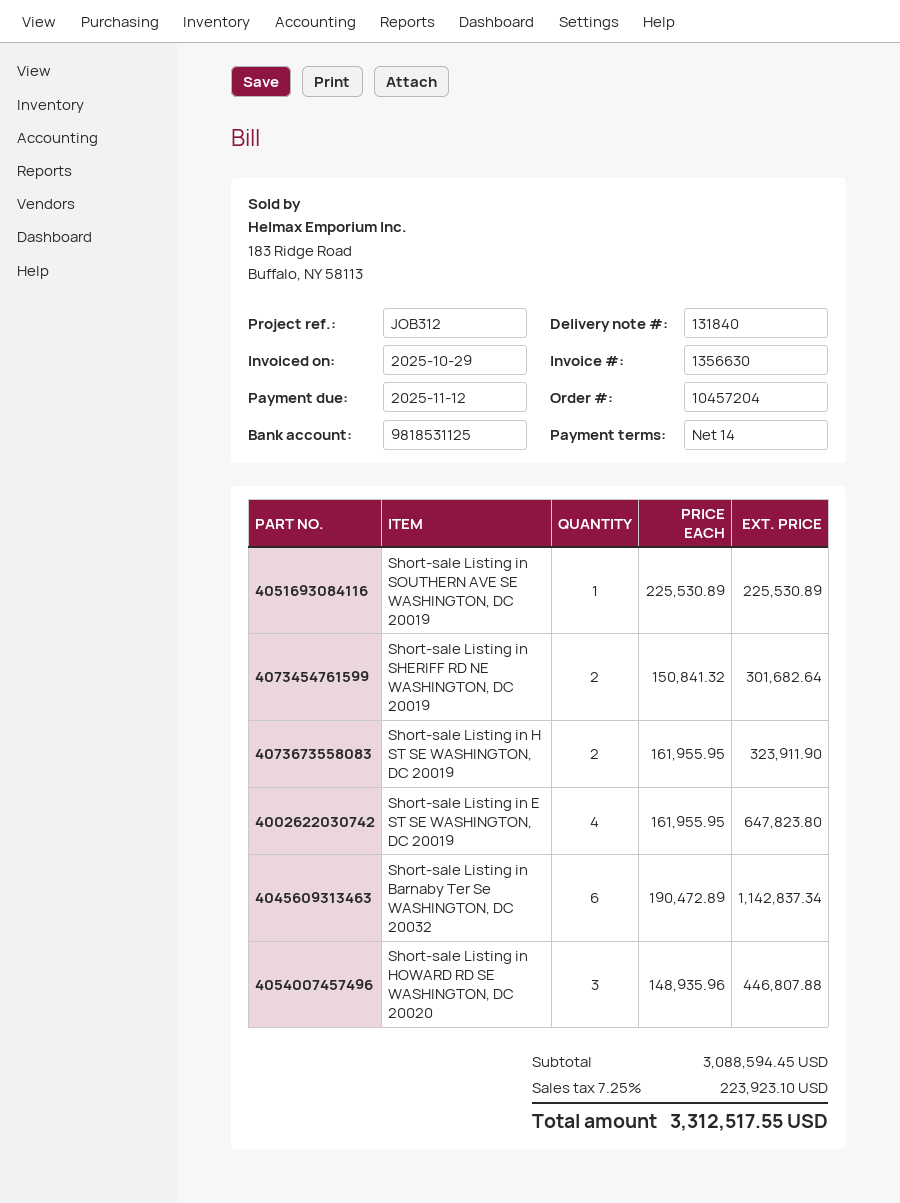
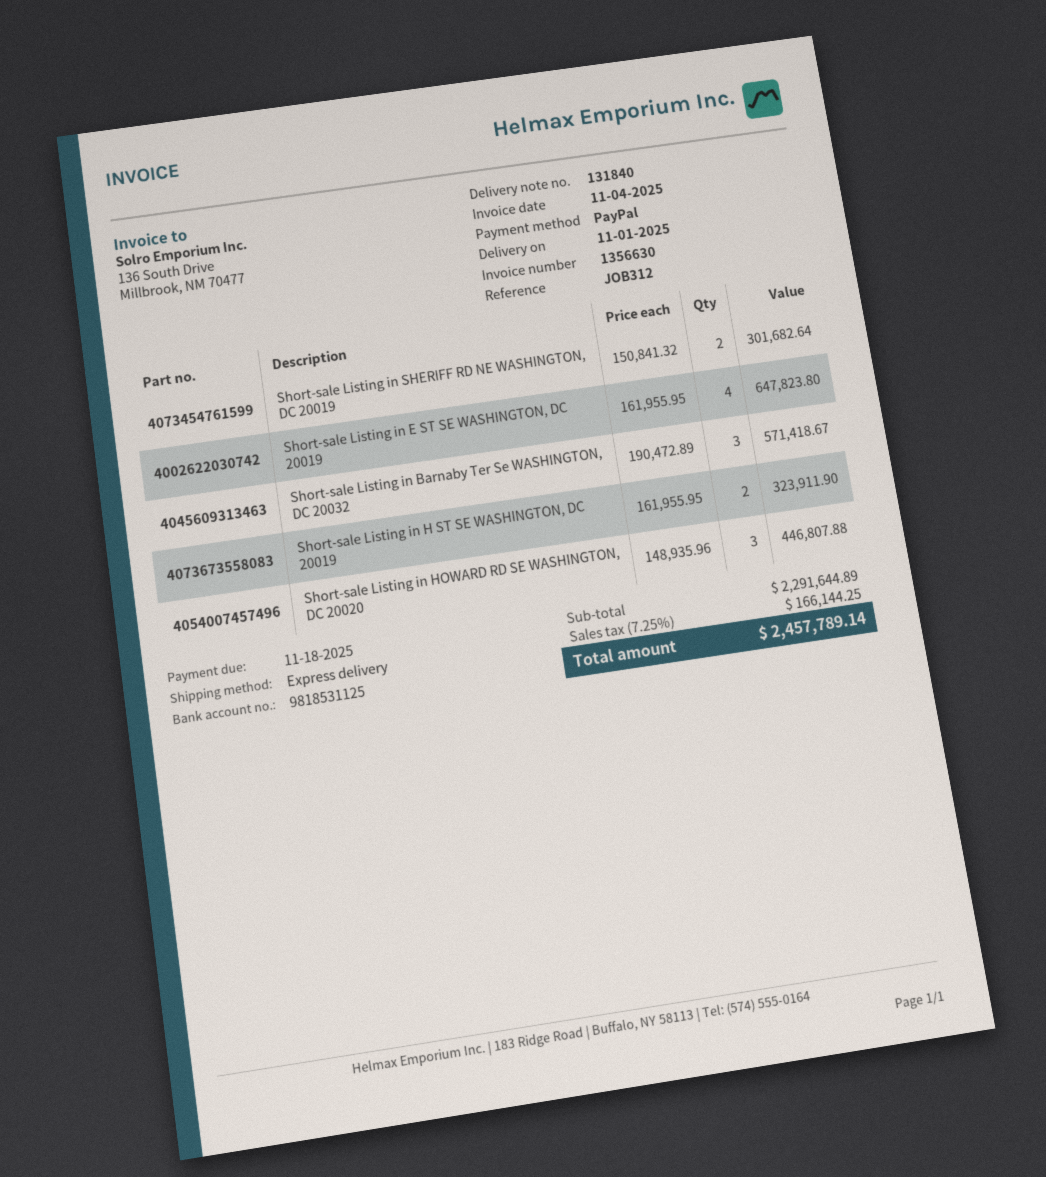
invoice date: 2025-10-29 -> 2025-11-04
due date: 2025-11-12 -> 2025-11-18
Short-sale Listing in SOUTHERN AVE SE WASHINGTON, DC 20019: 1 x 225530.89 = 225530.89 -> none
Short-sale Listing in Barnaby Ter Se WASHINGTON, DC 20032: 6 x 190472.89 = 1142837.34 -> 3 x 190472.89 = 571418.67
subtotal: 3088594.45 -> 2291644.89
tax: 7.25% = 223923.10 -> 7.25% = 166144.25
total: 3312517.55 -> 2457789.14

